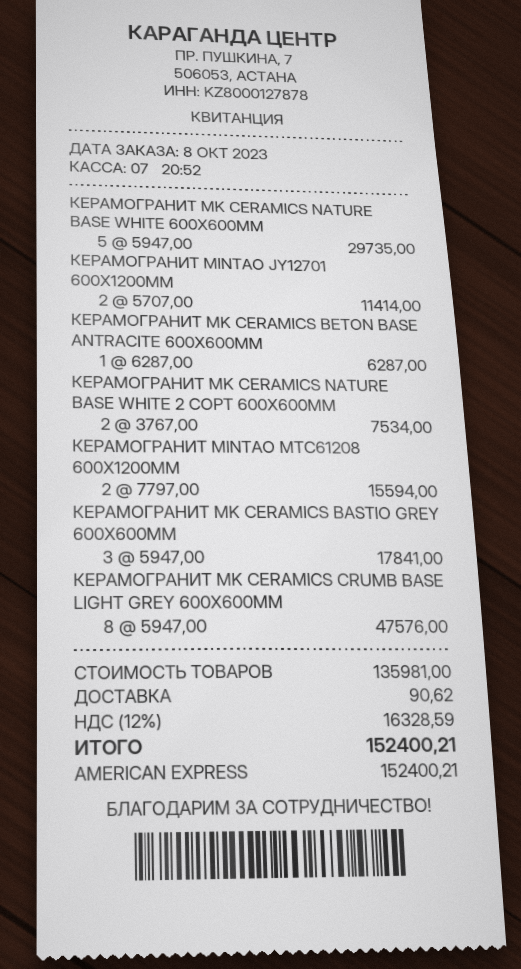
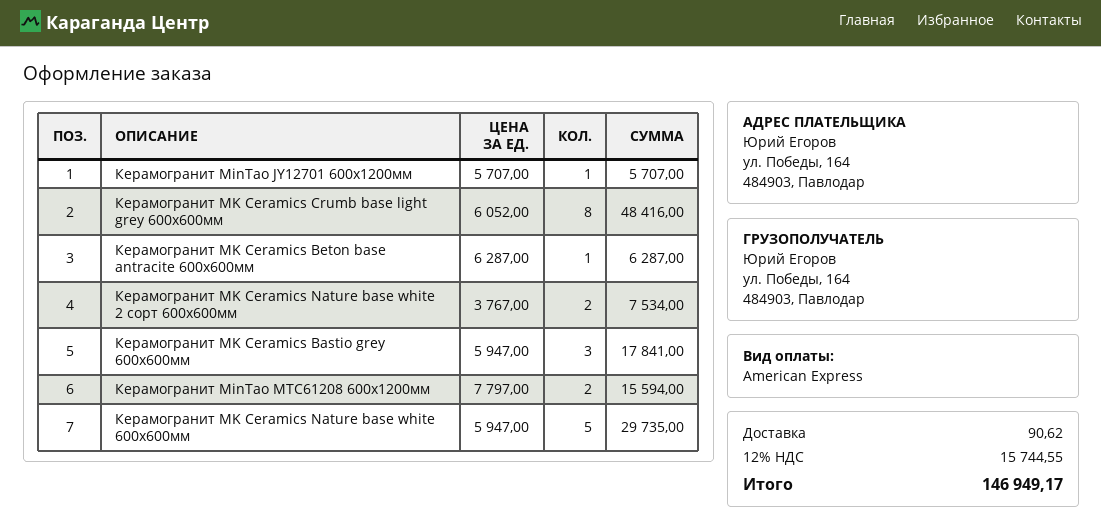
КЕРАМОГРАНИТ MINTAO JY12701 600X1200ММ: 2 x 5707.00 = 11414.00 -> 1 x 5707.00 = 5707.00
КЕРАМОГРАНИТ MK CERAMICS CRUMB BASE LIGHT GREY 600X600ММ: 8 x 5947.00 = 47576.00 -> 8 x 6052.00 = 48416.00
tax: 12% = 16328.59 -> 12% = 15744.55
total: 152400.21 -> 146949.17

